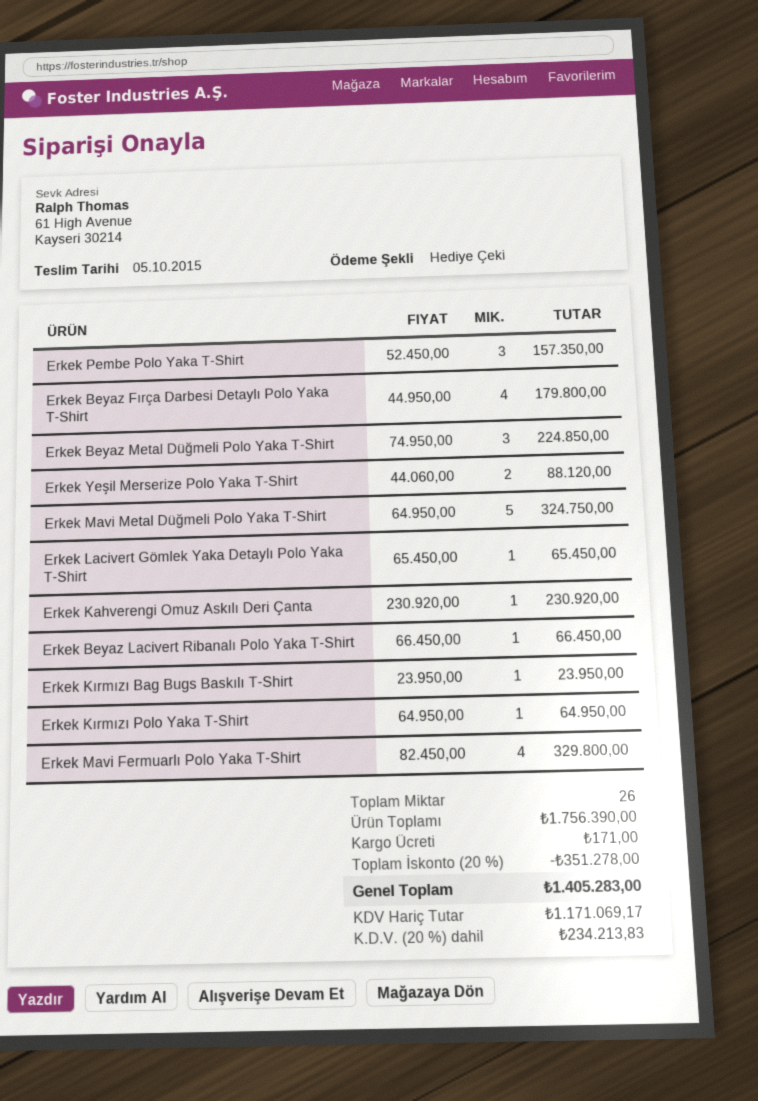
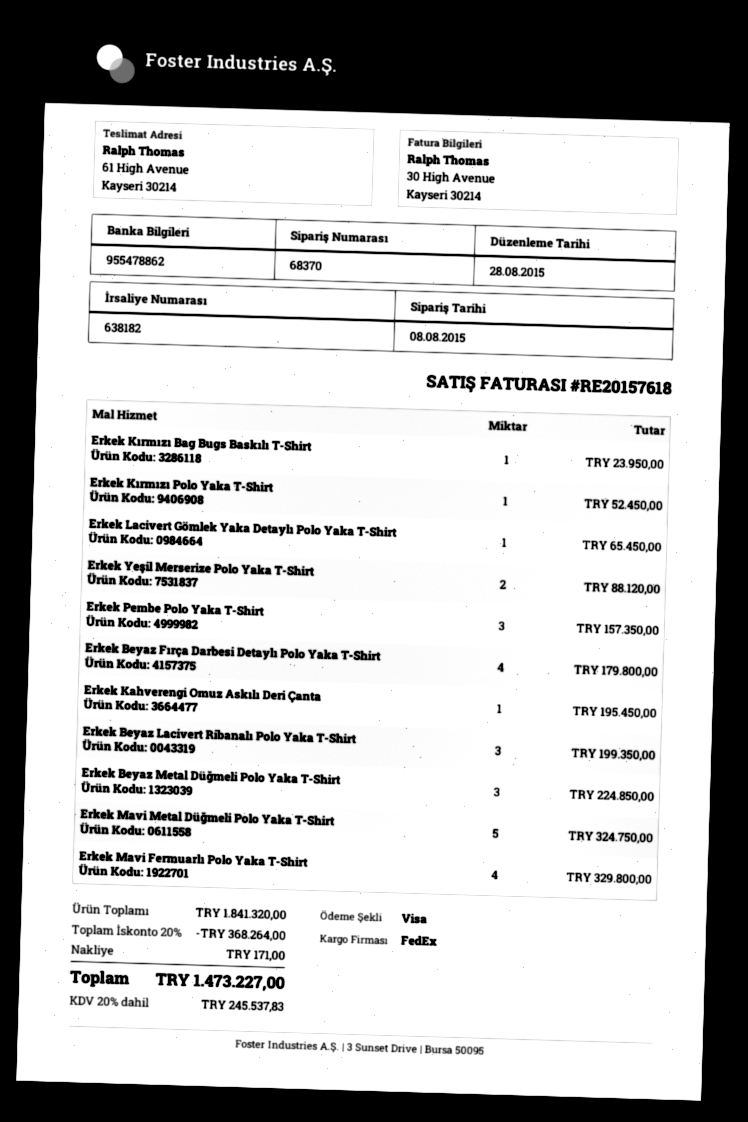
payment method: gift card -> Visa
Erkek Kahverengi Omuz Askılı Deri Çanta: 1 for 230920.00 -> 1 for 195450.00
Erkek Beyaz Lacivert Ribanalı Polo Yaka T-Shirt: 1 for 66450.00 -> 3 for 199350.00
Erkek Kırmızı Polo Yaka T-Shirt: 1 for 64950.00 -> 1 for 52450.00
subtotal: 1756390.00 -> 1841320.00
discount: 20% = 351278.00 -> 20% = 368264.00
tax: 20% = 234213.83 -> 20% = 245537.83
total: 1405283.00 -> 1473227.00

